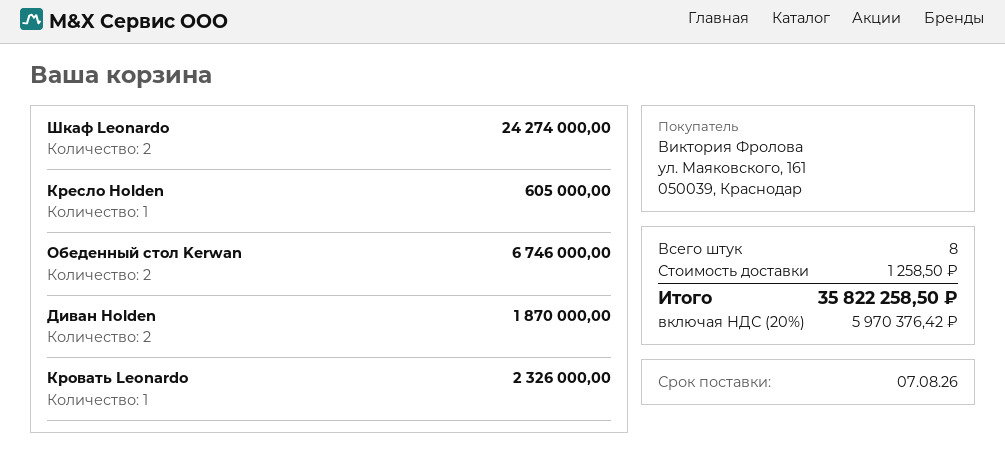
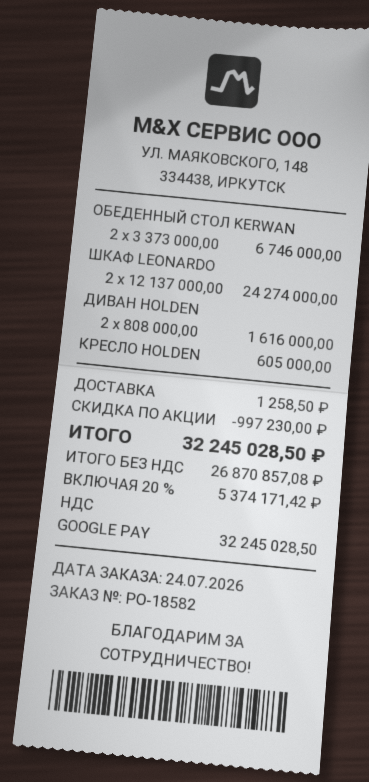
Диван Holden: 2 for 1870000.00 -> 2 for 1616000.00
Кровать Leonardo: 1 for 2326000.00 -> none
discount: none -> 997230.00
tax: 20% = 5970376.42 -> 20% = 5374171.42
total: 35822258.50 -> 32245028.50

